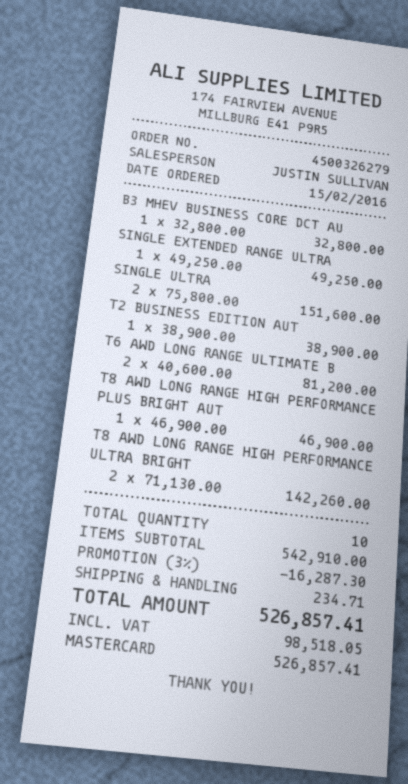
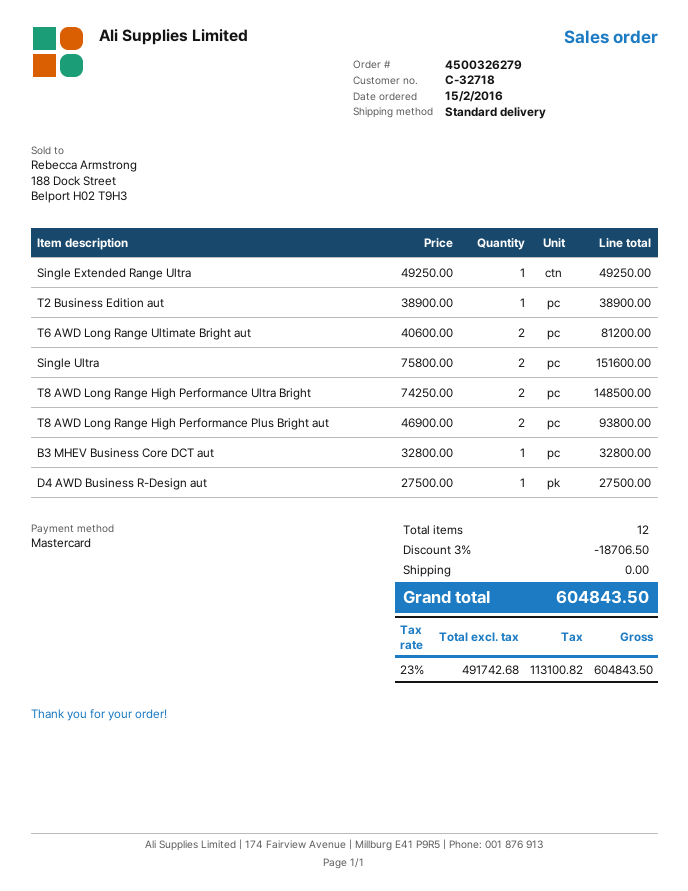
T8 AWD LONG RANGE HIGH PERFORMANCE PLUS BRIGHT AUT: 1 x 46900.00 = 46900.00 -> 2 x 46900.00 = 93800.00
T8 AWD LONG RANGE HIGH PERFORMANCE ULTRA BRIGHT: 2 x 71130.00 = 142260.00 -> 2 x 74250.00 = 148500.00
D4 AWD Business R-Design aut: none -> 1 x 27500.00 = 27500.00
total quantity: 10 -> 12
discount: 3% = 16287.30 -> 3% = 18706.50
shipping: 234.71 -> 0.00
tax: 98518.05 -> 113100.82
total: 526857.41 -> 604843.50

